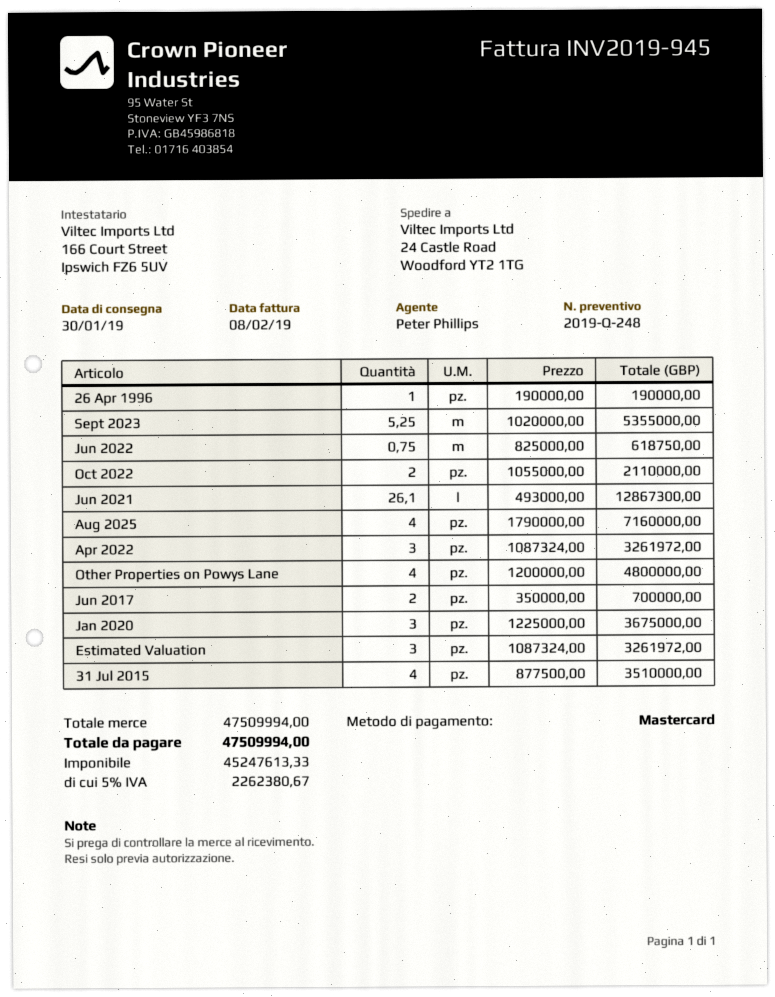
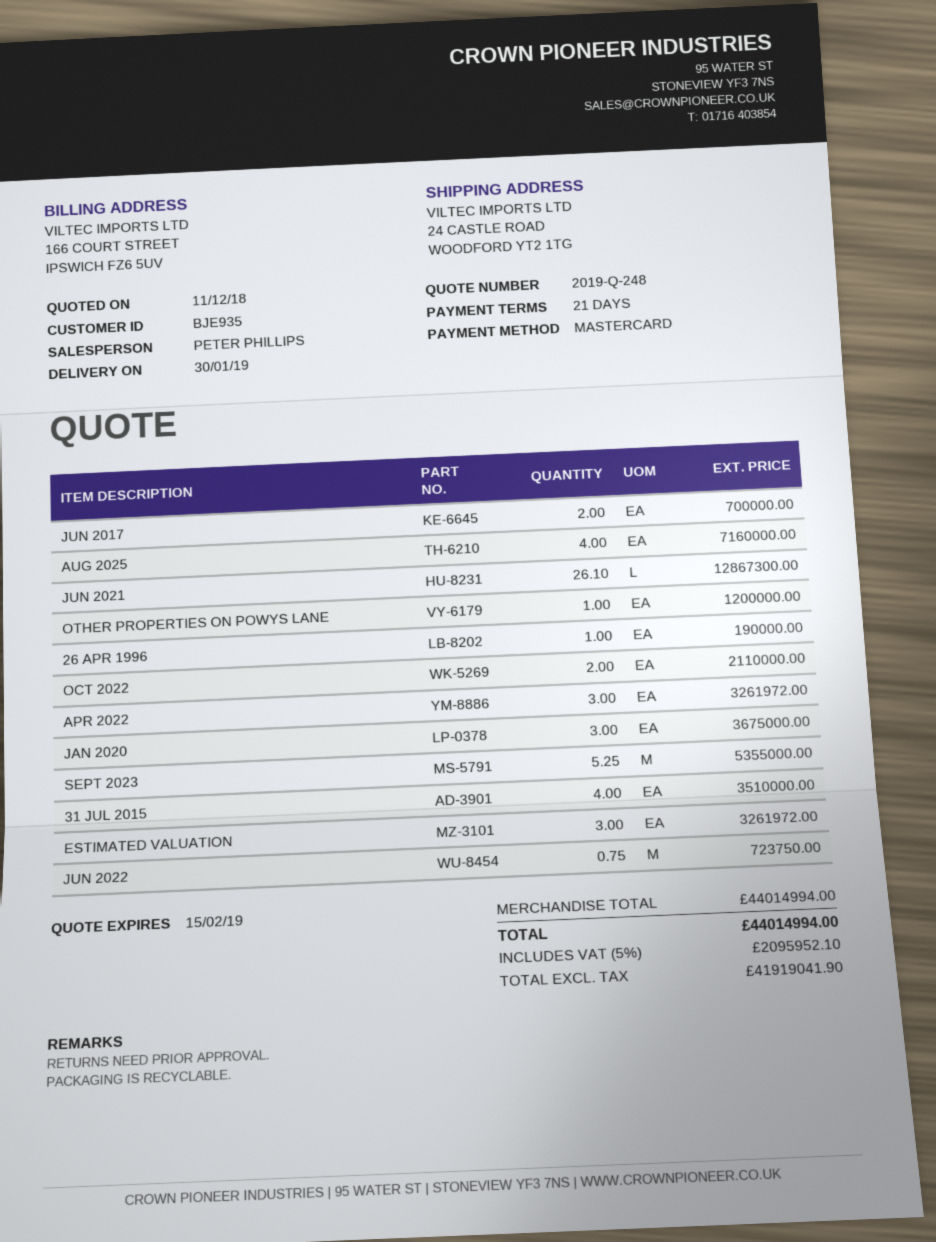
Jun 2022: 0.75 for 618750.00 -> 0.75 for 723750.00
Other Properties on Powys Lane: 4 for 4800000.00 -> 1 for 1200000.00
subtotal: 47509994.00 -> 44014994.00
net: 45247613.33 -> 41919041.90
tax: 5% = 2262380.67 -> 5% = 2095952.10
total: 47509994.00 -> 44014994.00

